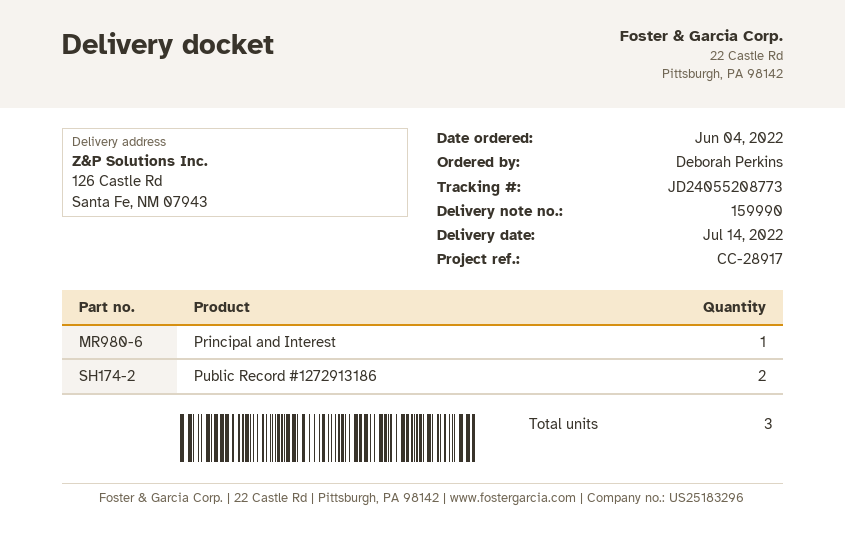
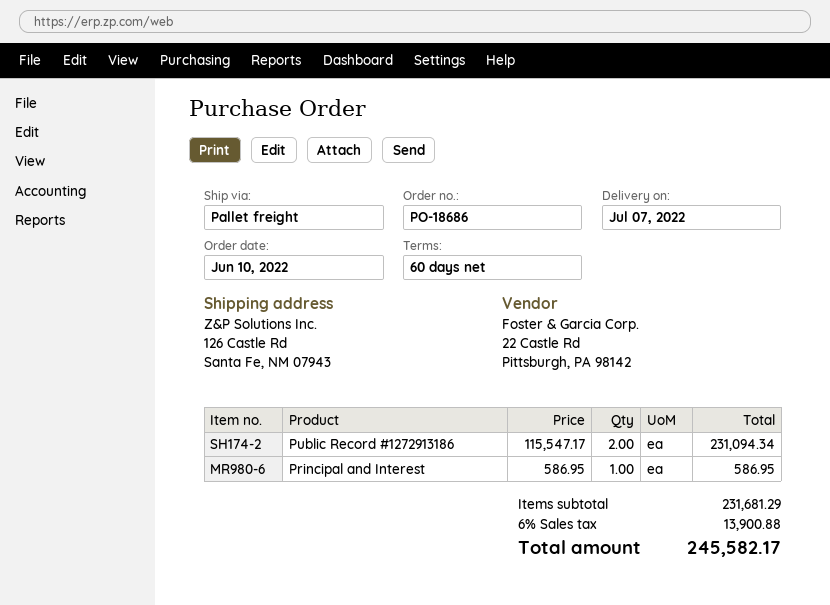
order date: 2022-06-04 -> 2022-06-10
delivery date: 2022-07-14 -> 2022-07-07

